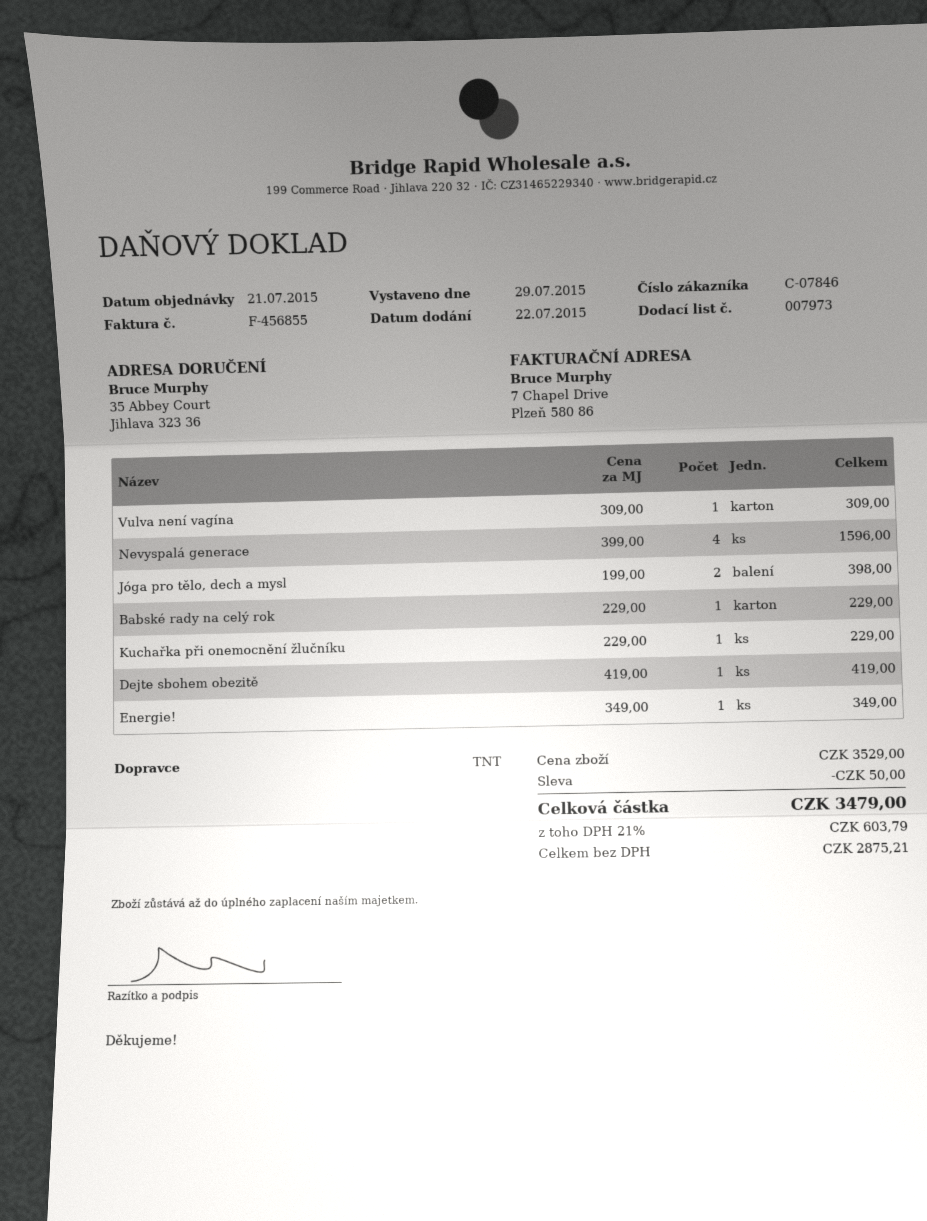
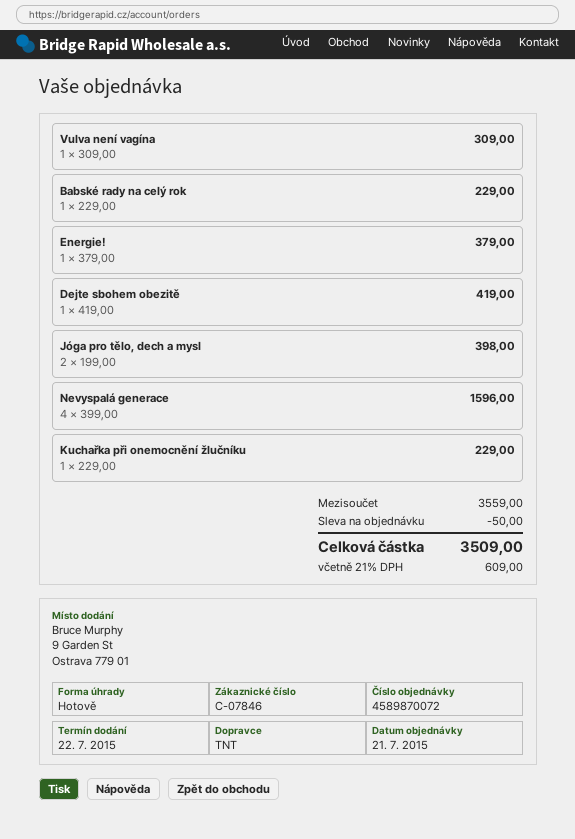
ship to: 35 Abbey Court, Jihlava 323 36 -> 9 Garden St, Ostrava 779 01
Energie!: 1 x 349.00 = 349.00 -> 1 x 379.00 = 379.00
subtotal: 3529.00 -> 3559.00
tax: 21% = 603.79 -> 21% = 609.00
total: 3479.00 -> 3509.00

